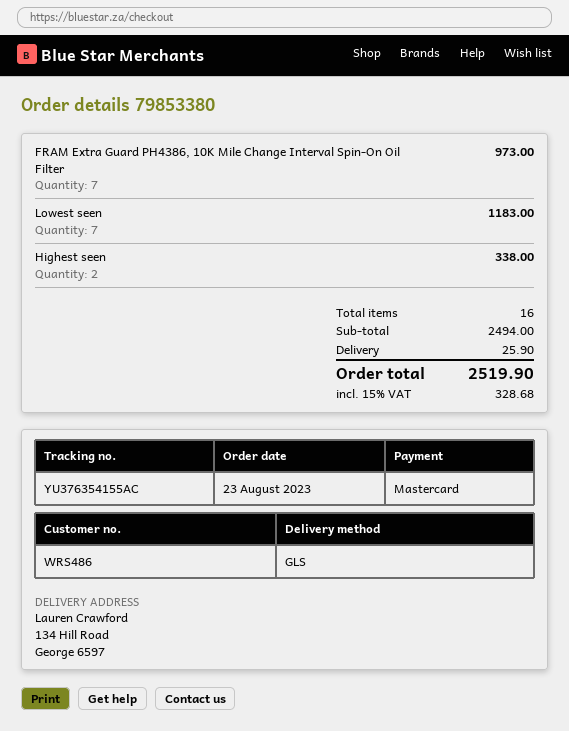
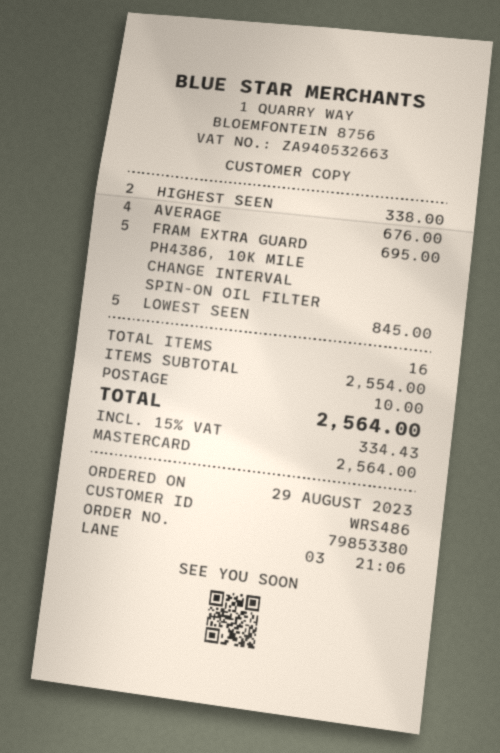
order date: 2023-08-23 -> 2023-08-29
FRAM Extra Guard PH4386, 10K Mile Change Interval Spin-On Oil Filter: 7 for 973.00 -> 5 for 695.00
Lowest seen: 7 for 1183.00 -> 5 for 845.00
AVERAGE: none -> 4 for 676.00
subtotal: 2494.00 -> 2554.00
shipping: 25.90 -> 10.00
tax: 15% = 328.68 -> 15% = 334.43
total: 2519.90 -> 2564.00

